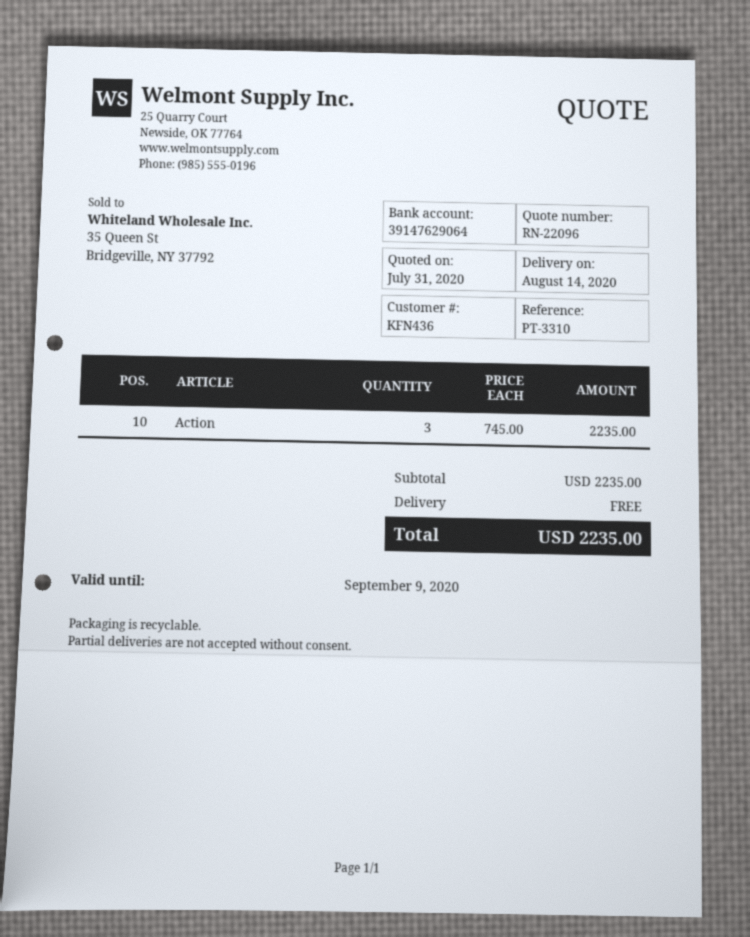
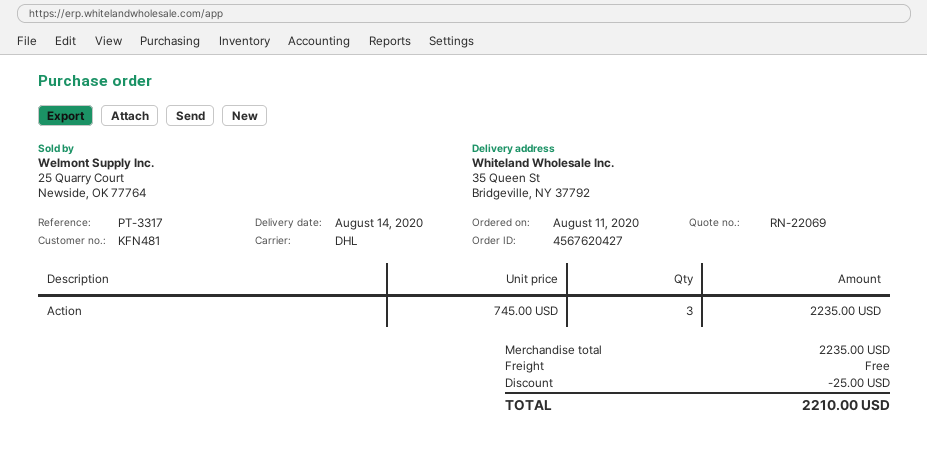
quote number: RN-22096 -> RN-22069
customer number: KFN436 -> KFN481
reference: PT-3310 -> PT-3317
discount: none -> 25.00
total: 2235.00 -> 2210.00

